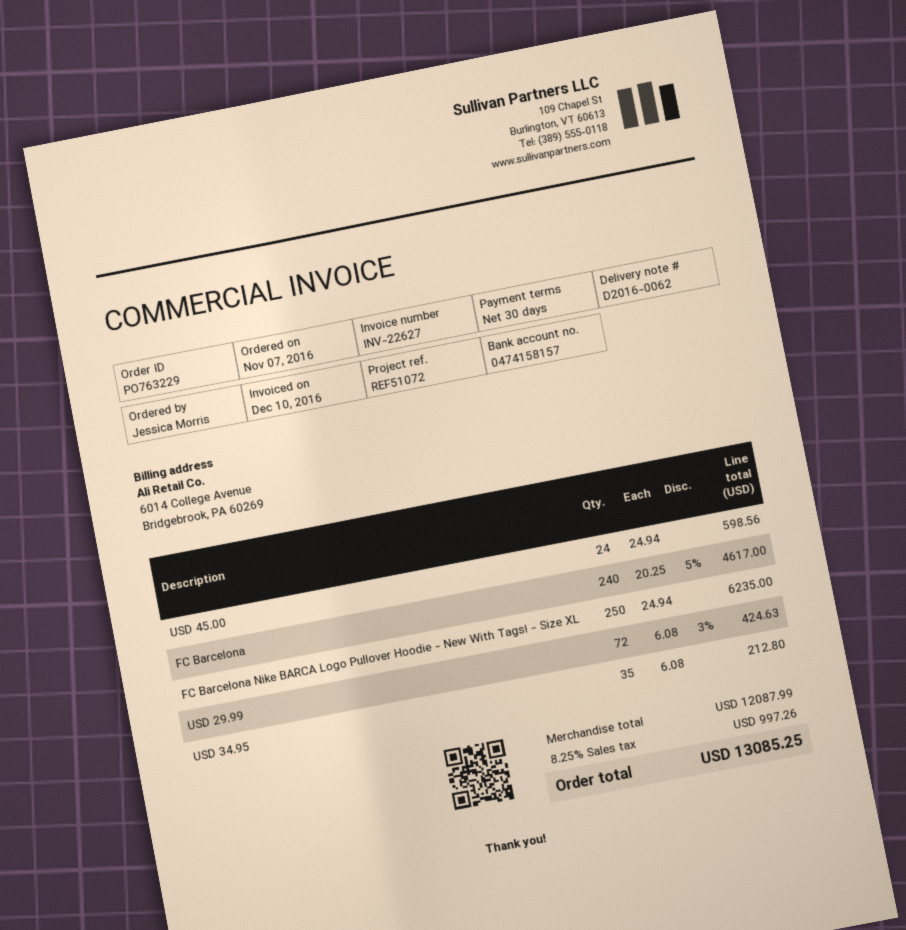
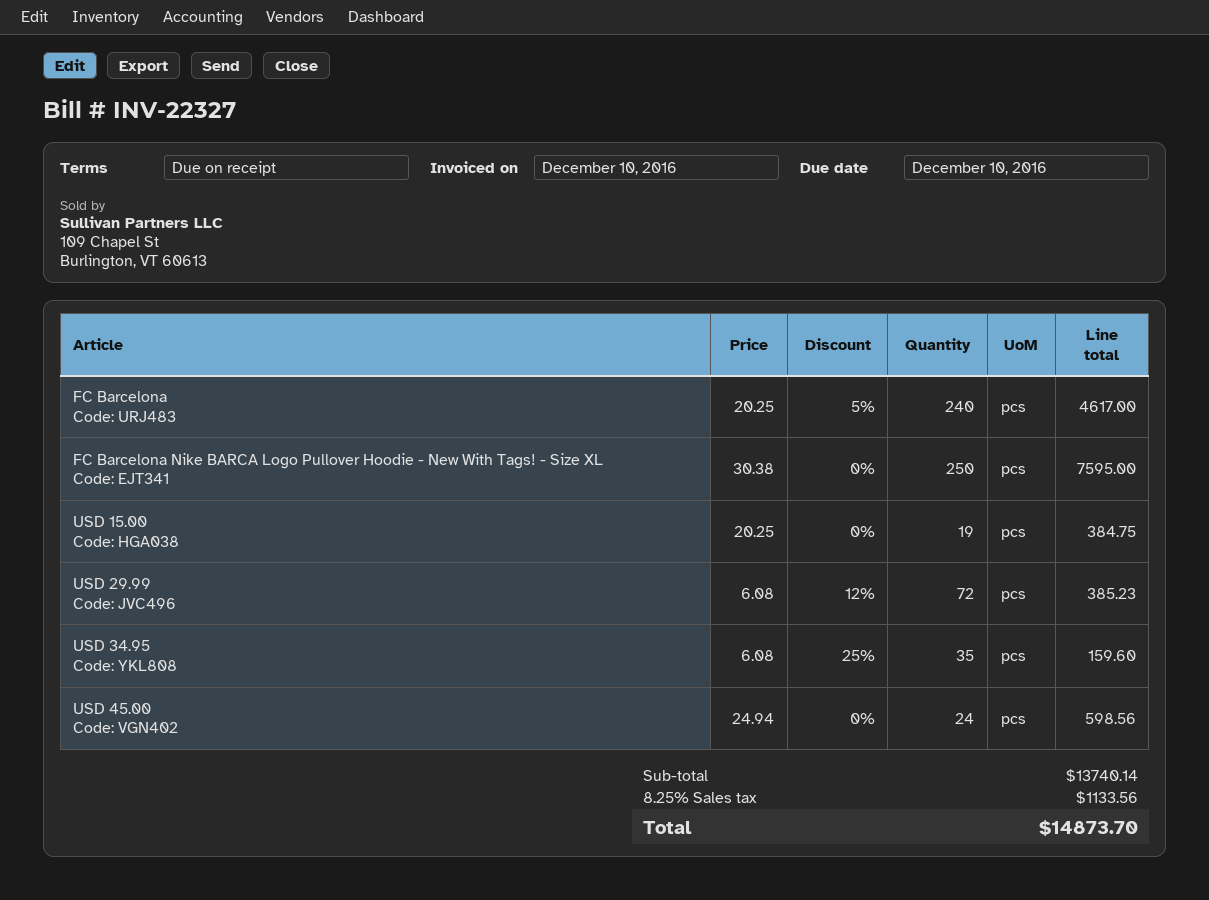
invoice number: INV-22627 -> INV-22327
payment terms: 30 days -> on receipt
FC Barcelona Nike BARCA Logo Pullover Hoodie - New With Tags! - Size XL: 250 x 24.94 = 6235.00 -> 250 x 30.38 = 7595.00
USD 29.99: 72 x 6.08 - 3% = 424.63 -> 72 x 6.08 - 12% = 385.23
USD 34.95: 35 x 6.08 = 212.80 -> 35 x 6.08 - 25% = 159.60
USD 15.00: none -> 19 x 20.25 = 384.75
subtotal: 12087.99 -> 13740.14
tax: 8.25% = 997.26 -> 8.25% = 1133.56
total: 13085.25 -> 14873.70

